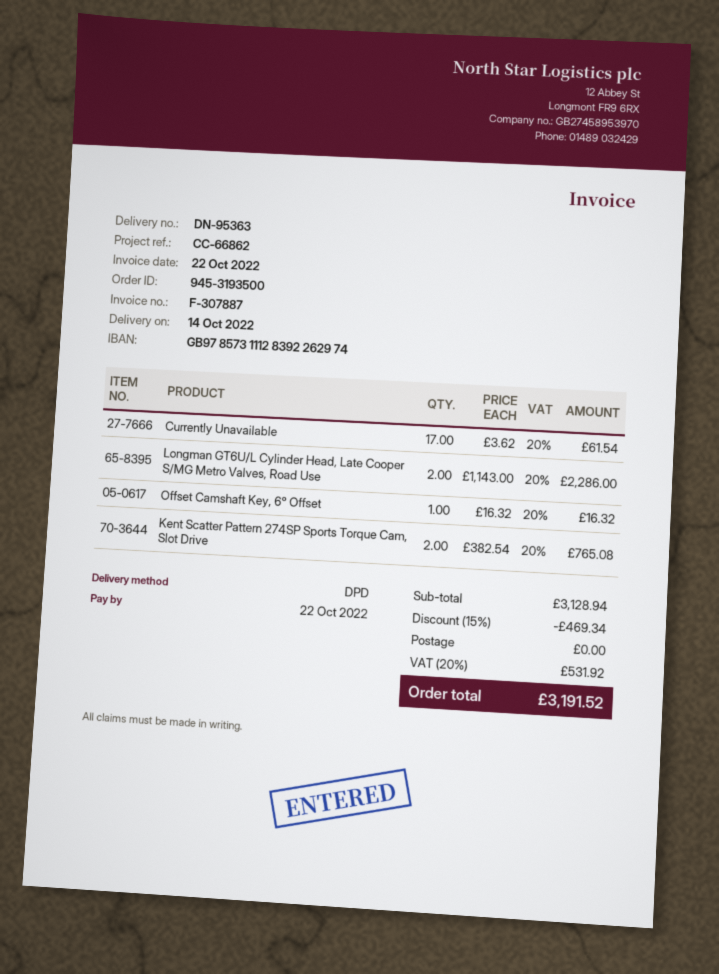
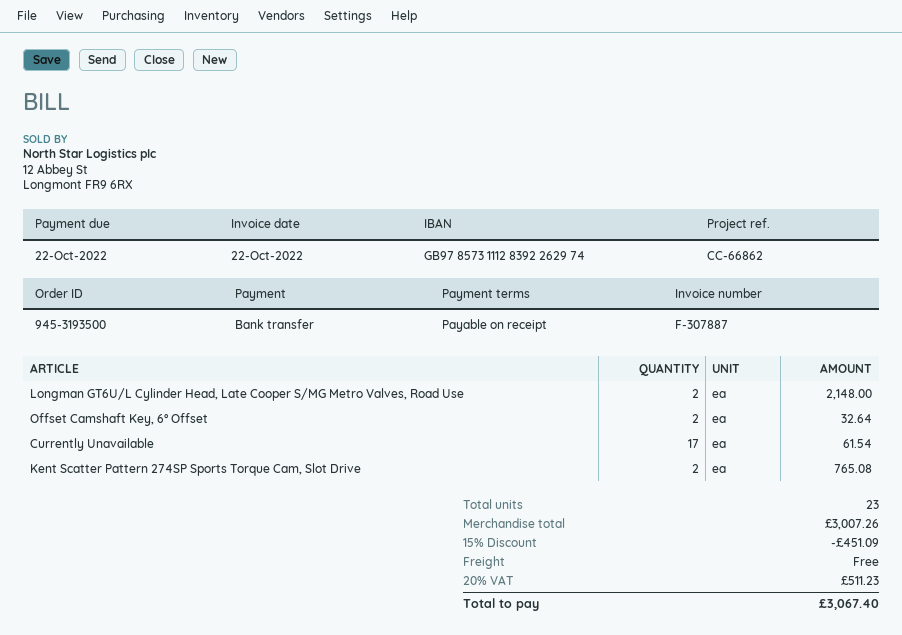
Longman GT6U/L Cylinder Head, Late Cooper S/MG Metro Valves, Road Use: 2 for 2286.00 -> 2 for 2148.00
Offset Camshaft Key, 6° Offset: 1 for 16.32 -> 2 for 32.64
subtotal: 3128.94 -> 3007.26
discount: 15% = 469.34 -> 15% = 451.09
tax: 20% = 531.92 -> 20% = 511.23
total: 3191.52 -> 3067.40

